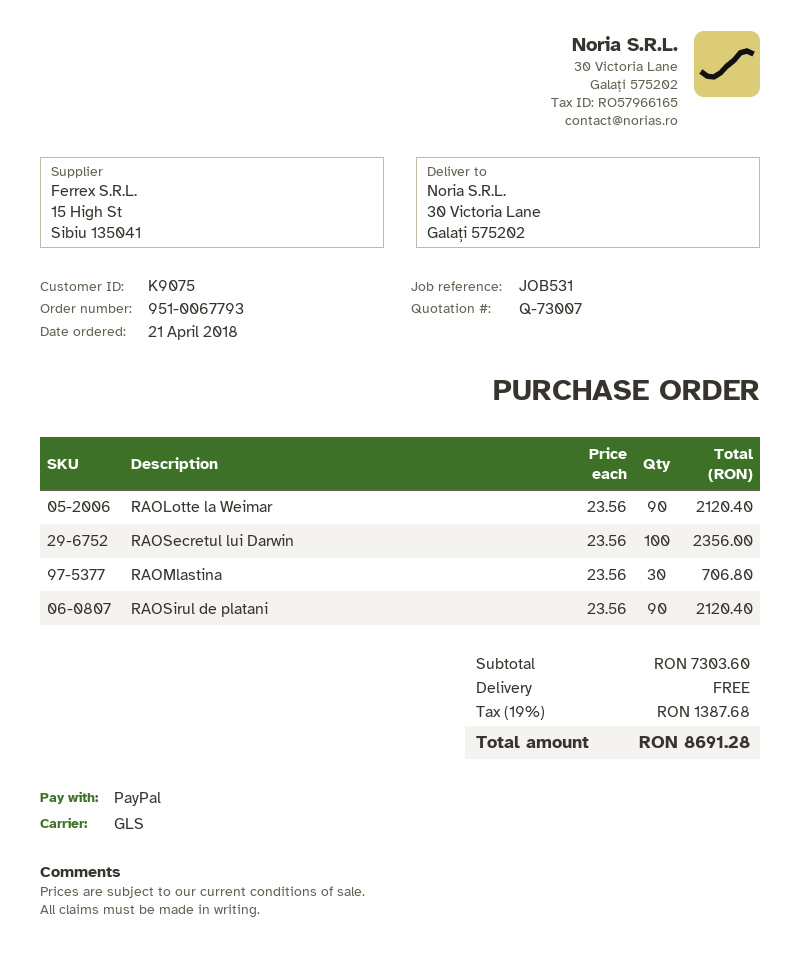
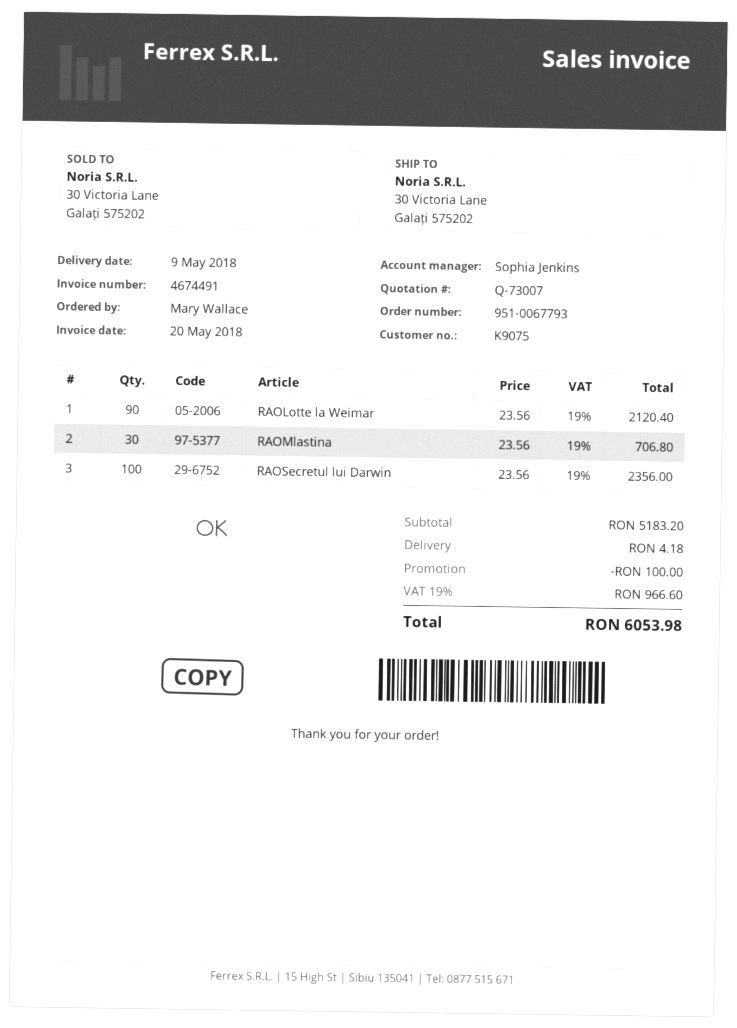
RAOSirul de platani: 90 x 23.56 = 2120.40 -> none
subtotal: 7303.60 -> 5183.20
discount: none -> 100.00
shipping: 0.00 -> 4.18
tax: 19% = 1387.68 -> 19% = 966.60
total: 8691.28 -> 6053.98

